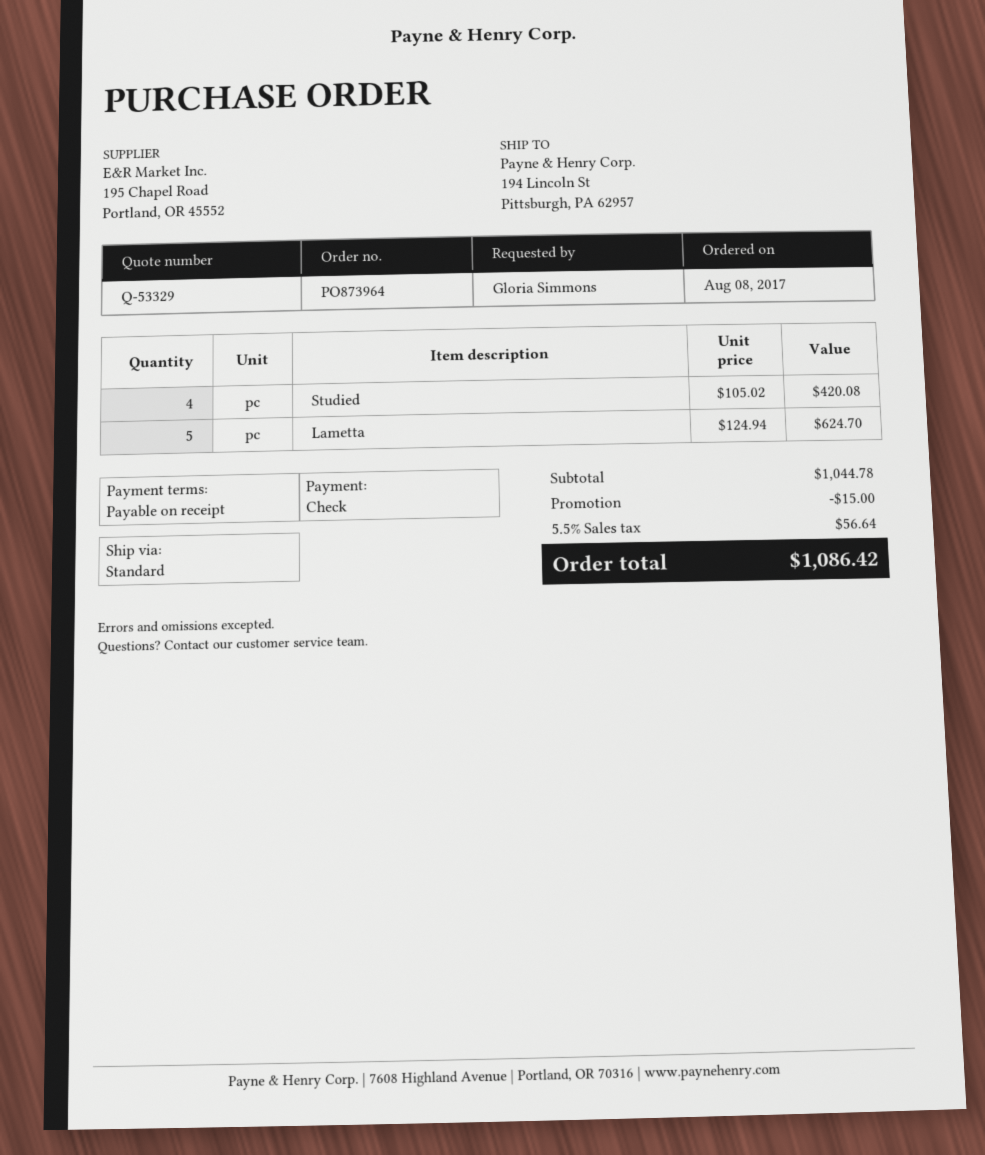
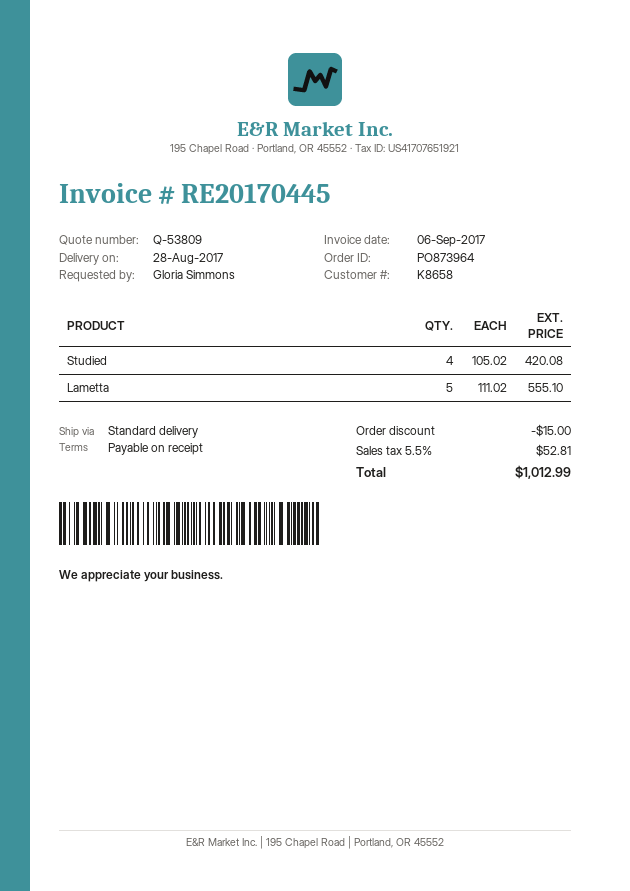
quote number: Q-53329 -> Q-53809
Lametta: 5 x 124.94 = 624.70 -> 5 x 111.02 = 555.10
tax: 5.5% = 56.64 -> 5.5% = 52.81
total: 1086.42 -> 1012.99

